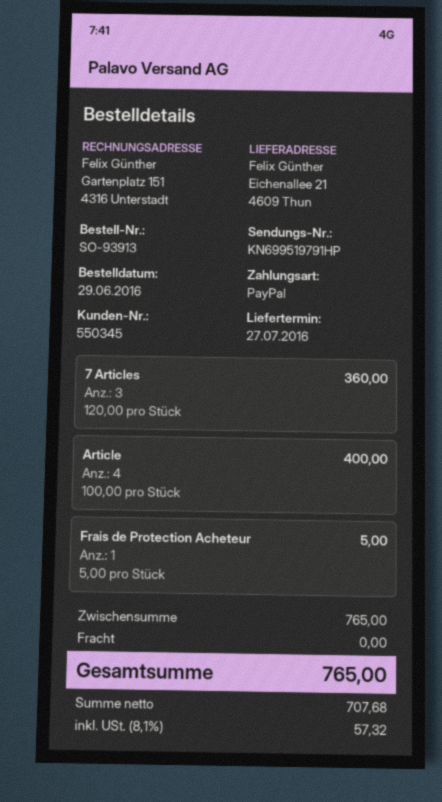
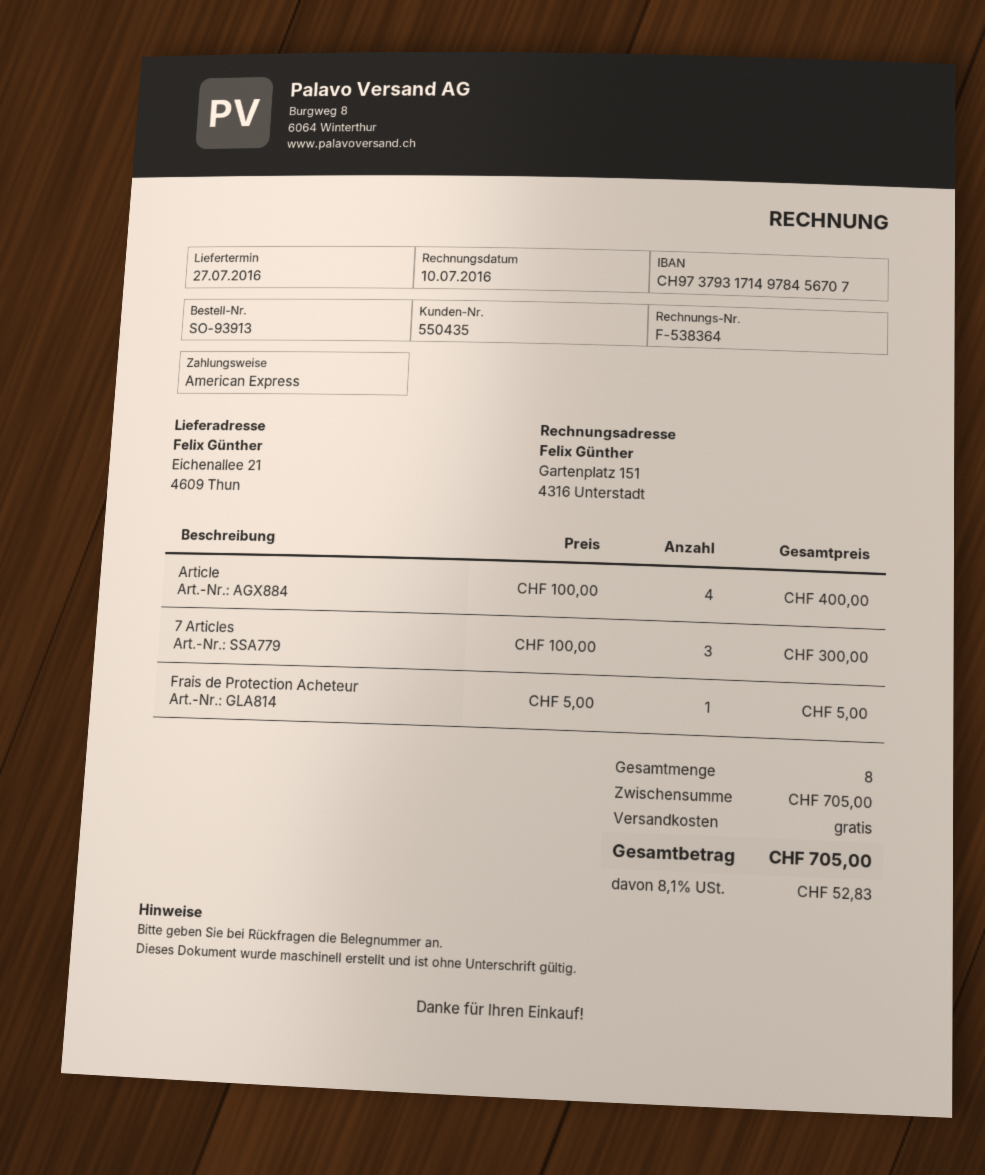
customer number: 550345 -> 550435
payment method: PayPal -> American Express
7 Articles: 3 x 120.00 = 360.00 -> 3 x 100.00 = 300.00
subtotal: 765.00 -> 705.00
tax: 8.1% = 57.32 -> 8.1% = 52.83
total: 765.00 -> 705.00

